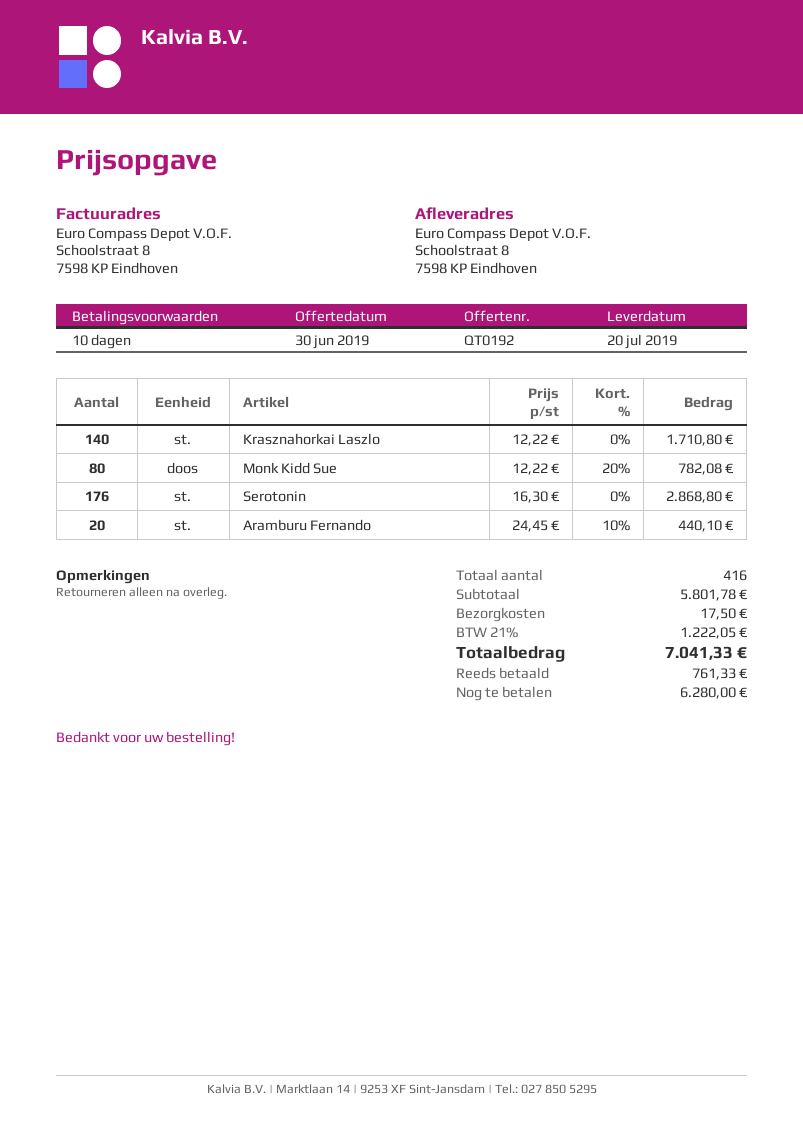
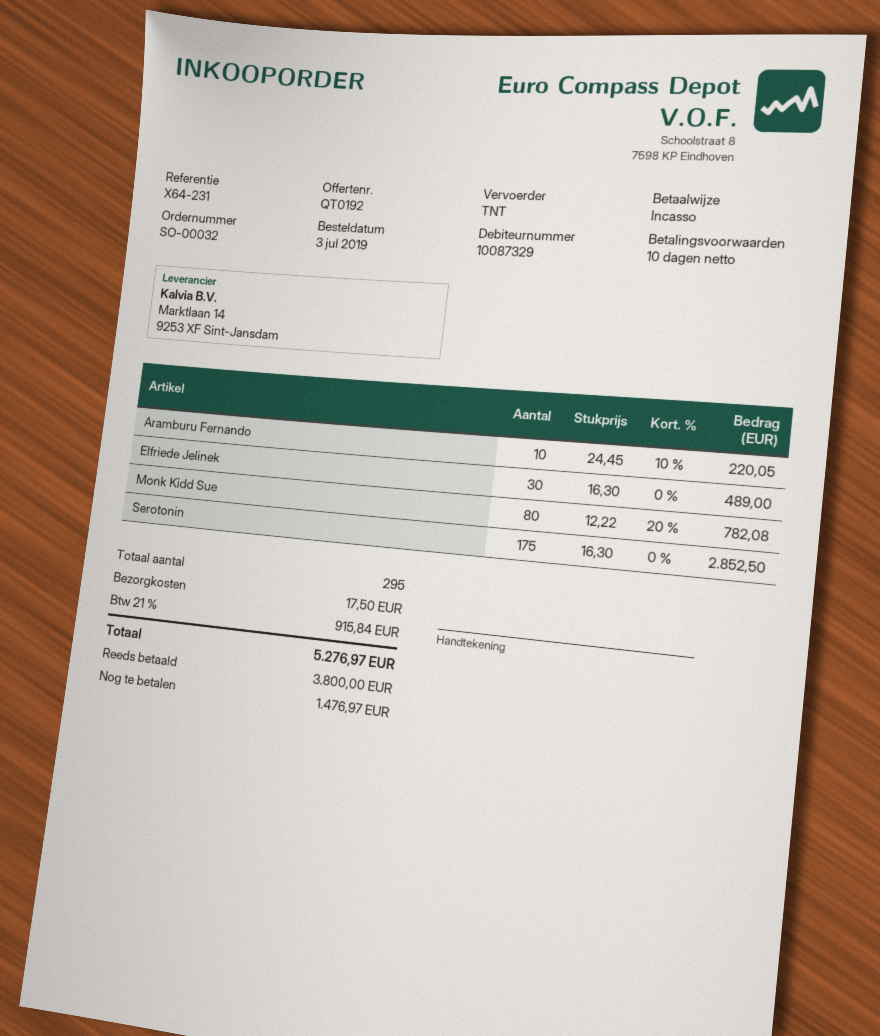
Krasznahorkai Laszlo: 140 x 12.22 = 1710.80 -> none
Serotonin: 176 x 16.30 = 2868.80 -> 175 x 16.30 = 2852.50
Aramburu Fernando: 20 x 24.45 - 10% = 440.10 -> 10 x 24.45 - 10% = 220.05
Elfriede Jelinek: none -> 30 x 16.30 = 489.00
total quantity: 416 -> 295
tax: 21% = 1222.05 -> 21% = 915.84
total: 7041.33 -> 5276.97
deposit: 761.33 -> 3800.00
balance: 6280.00 -> 1476.97

